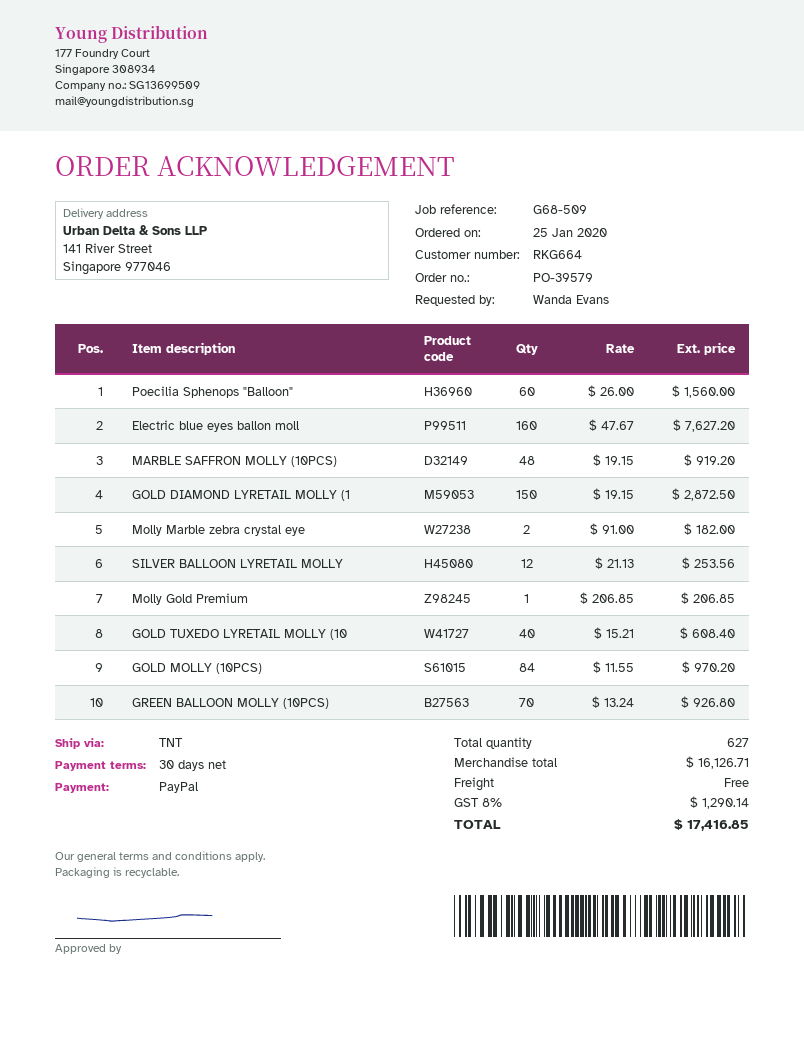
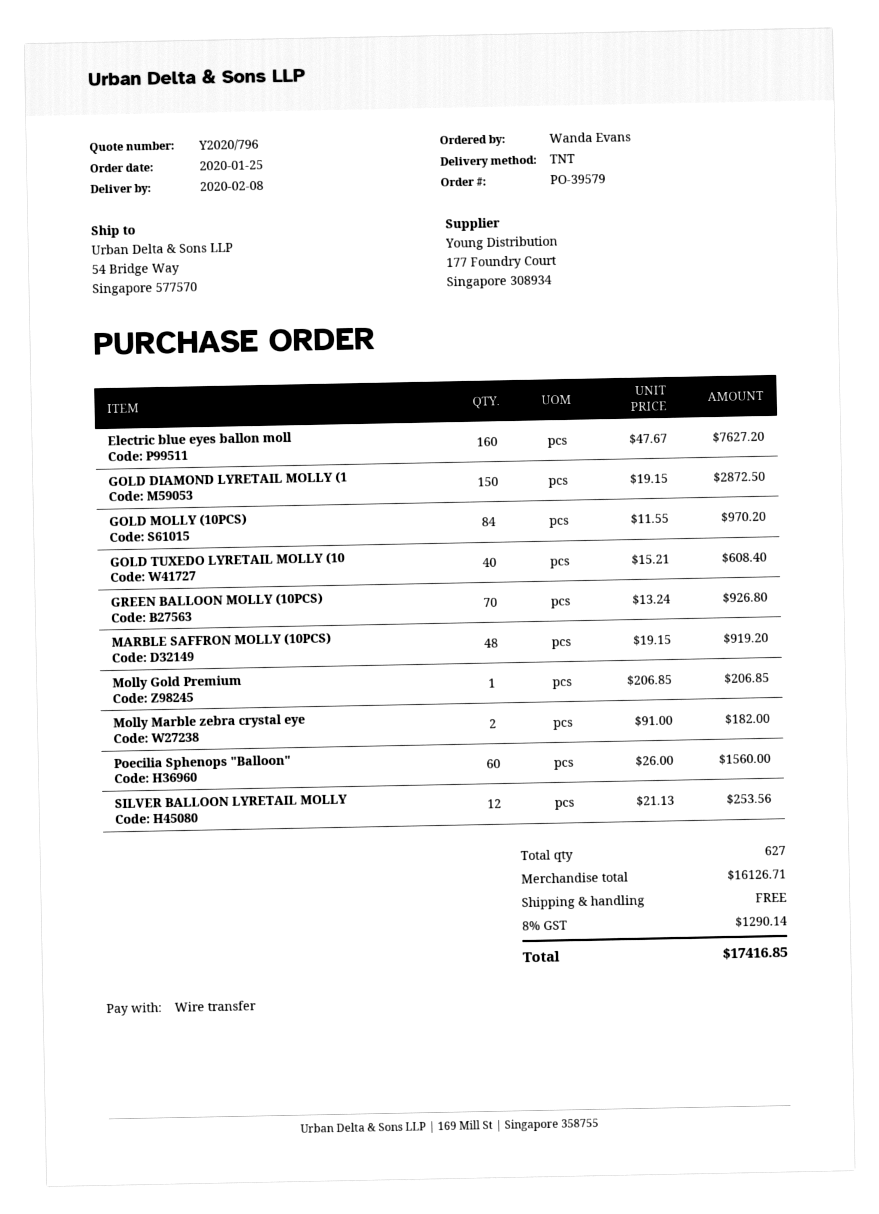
payment method: PayPal -> bank transfer
ship to: 141 River Street, Singapore 977046 -> 54 Bridge Way, Singapore 577570

